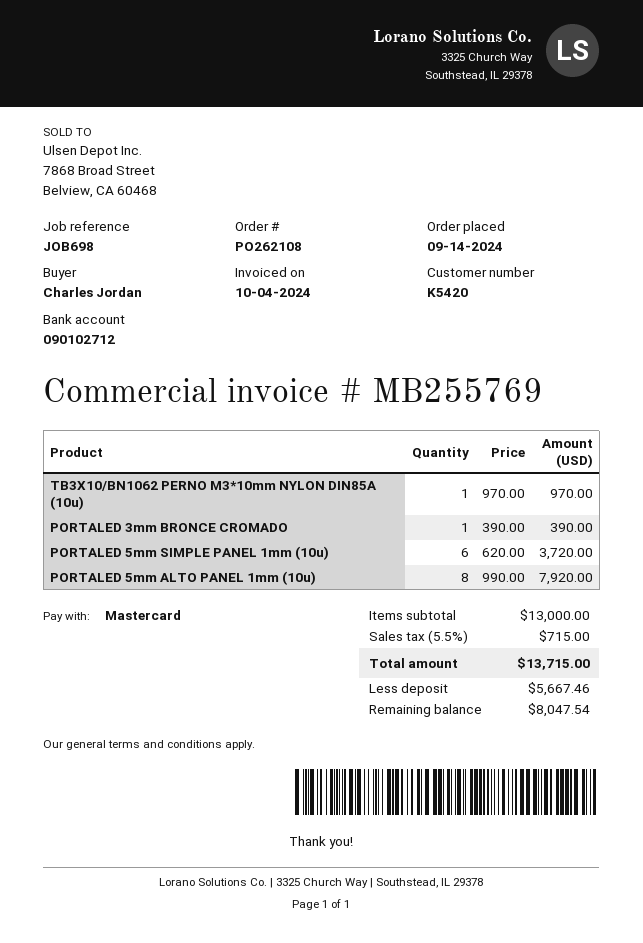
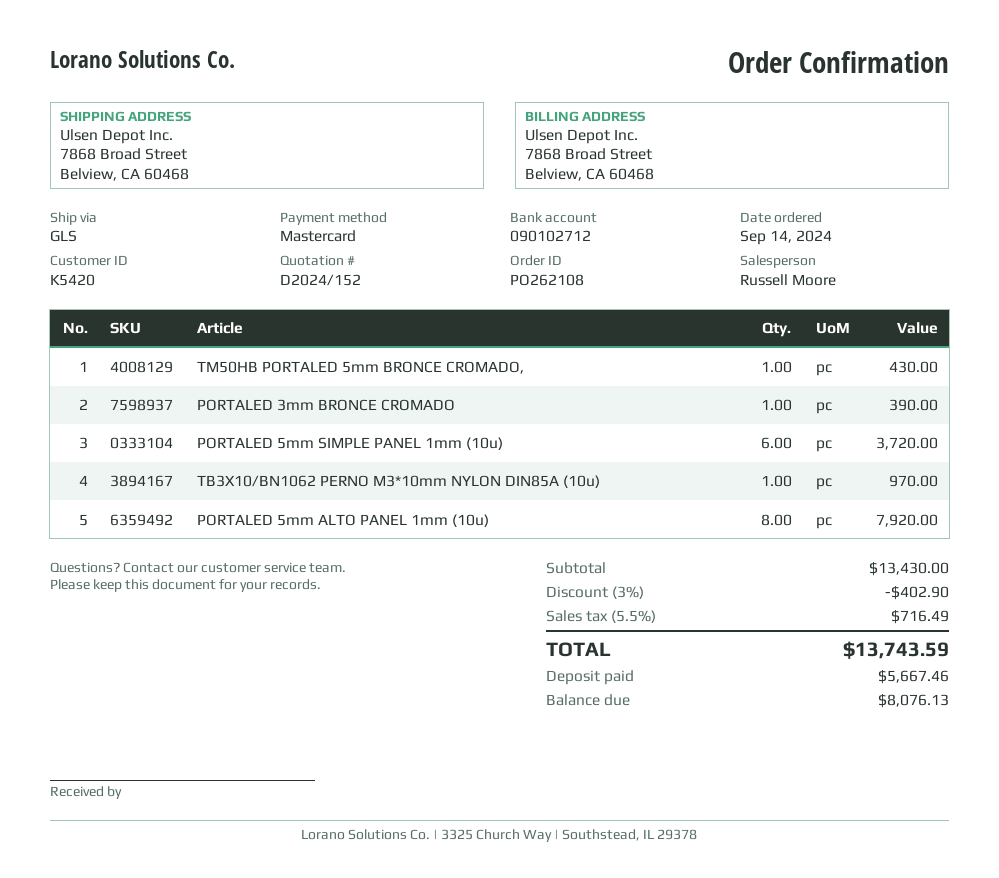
TM50HB PORTALED 5mm BRONCE CROMADO,: none -> 1 for 430.00
subtotal: 13000.00 -> 13430.00
discount: none -> 3% = 402.90
tax: 5.5% = 715.00 -> 5.5% = 716.49
total: 13715.00 -> 13743.59
balance: 8047.54 -> 8076.13

